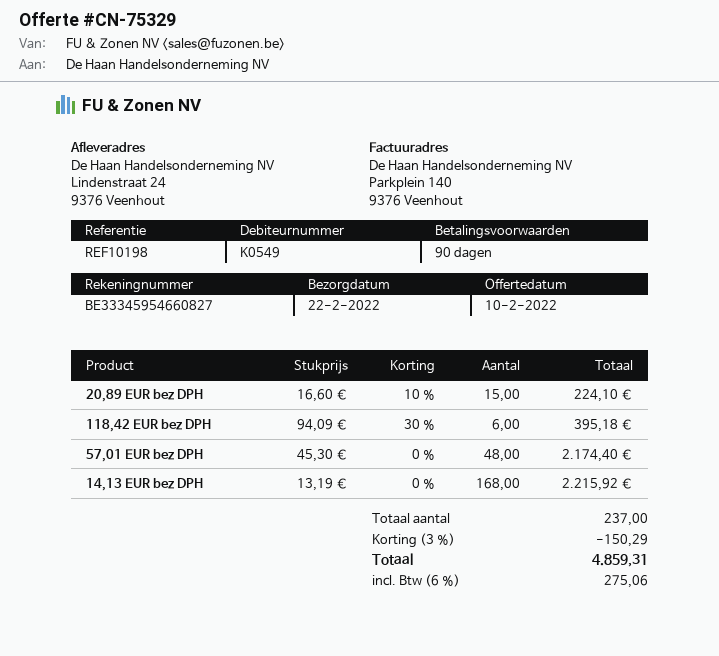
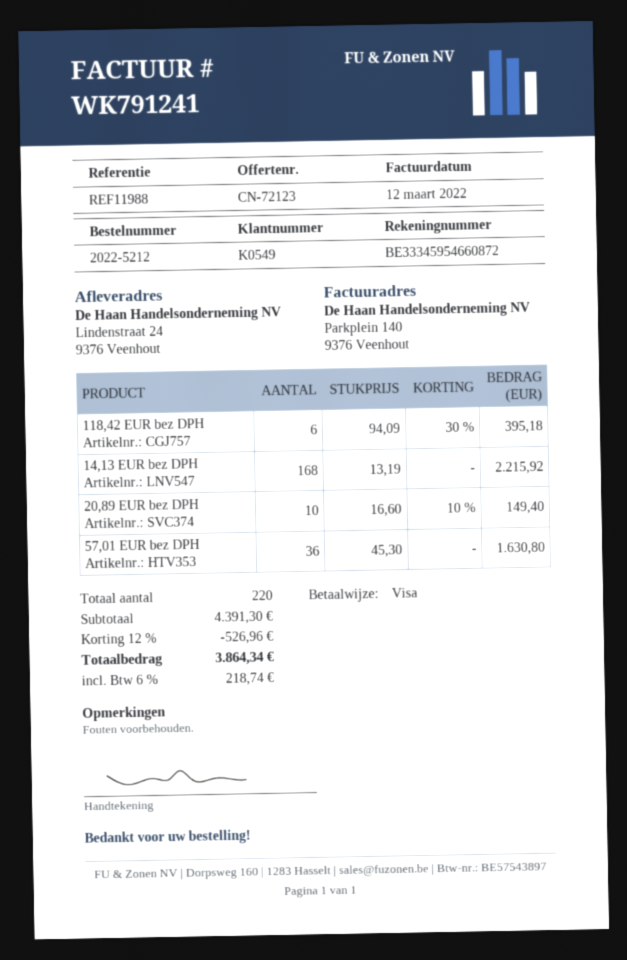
quote number: CN-75329 -> CN-72123
reference: REF10198 -> REF11988
bank account: BE33345954660827 -> BE33345954660872
20,89 EUR bez DPH: 15 x 16.60 - 10% = 224.10 -> 10 x 16.60 - 10% = 149.40
57,01 EUR bez DPH: 48 x 45.30 = 2174.40 -> 36 x 45.30 = 1630.80
total quantity: 237 -> 220
discount: 3% = 150.29 -> 12% = 526.96
tax: 6% = 275.06 -> 6% = 218.74
total: 4859.31 -> 3864.34

